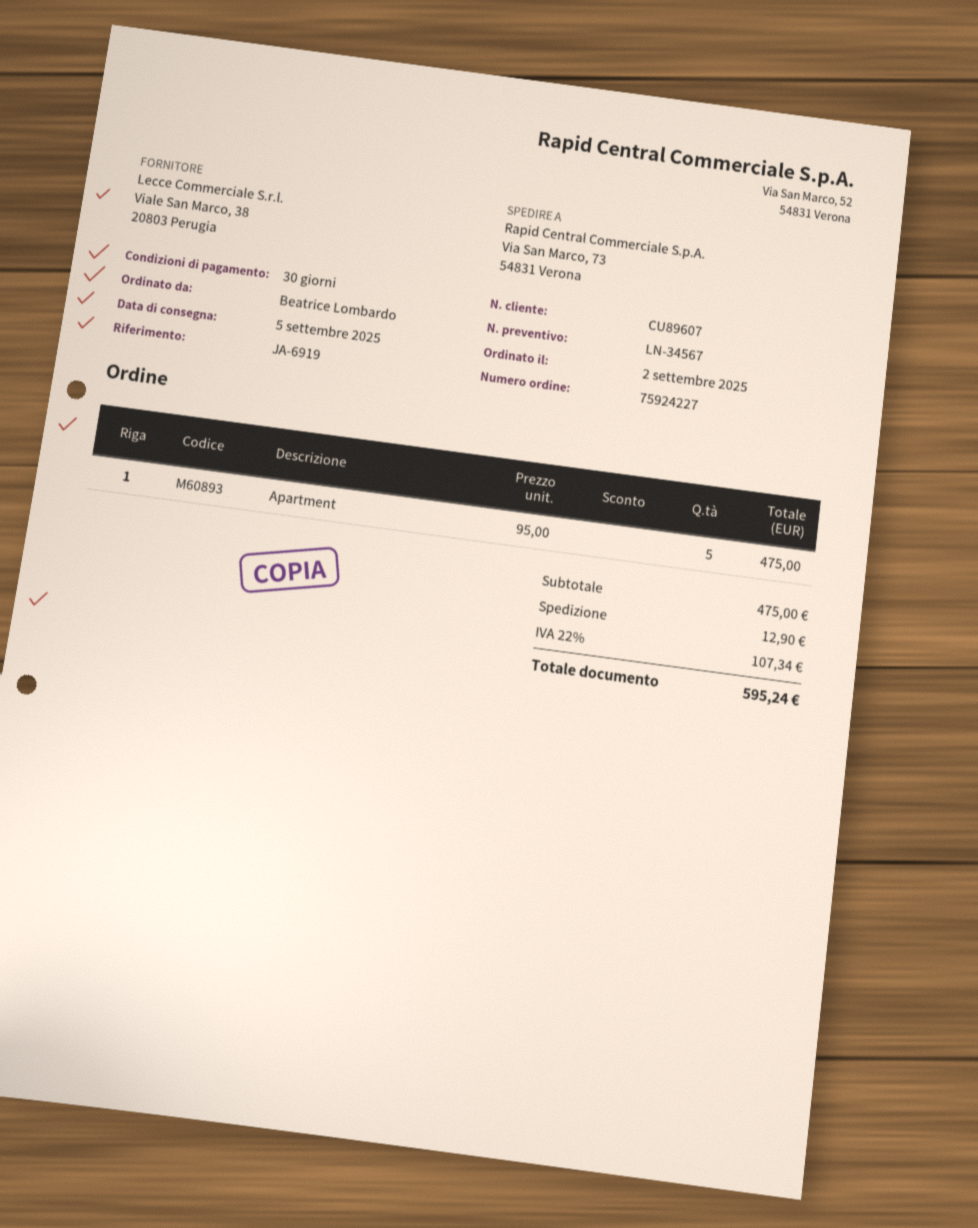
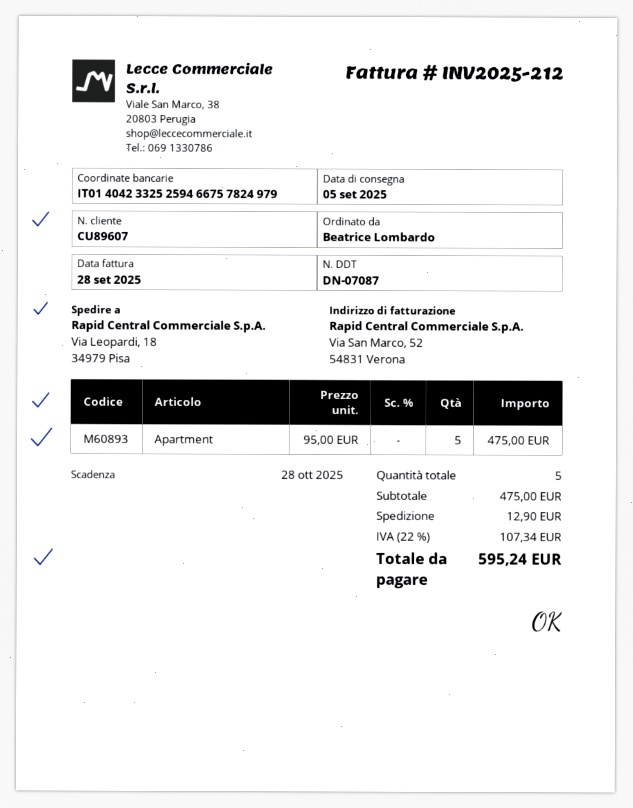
ship to: Via San Marco, 73, 54831 Verona -> Via Leopardi, 18, 34979 Pisa

